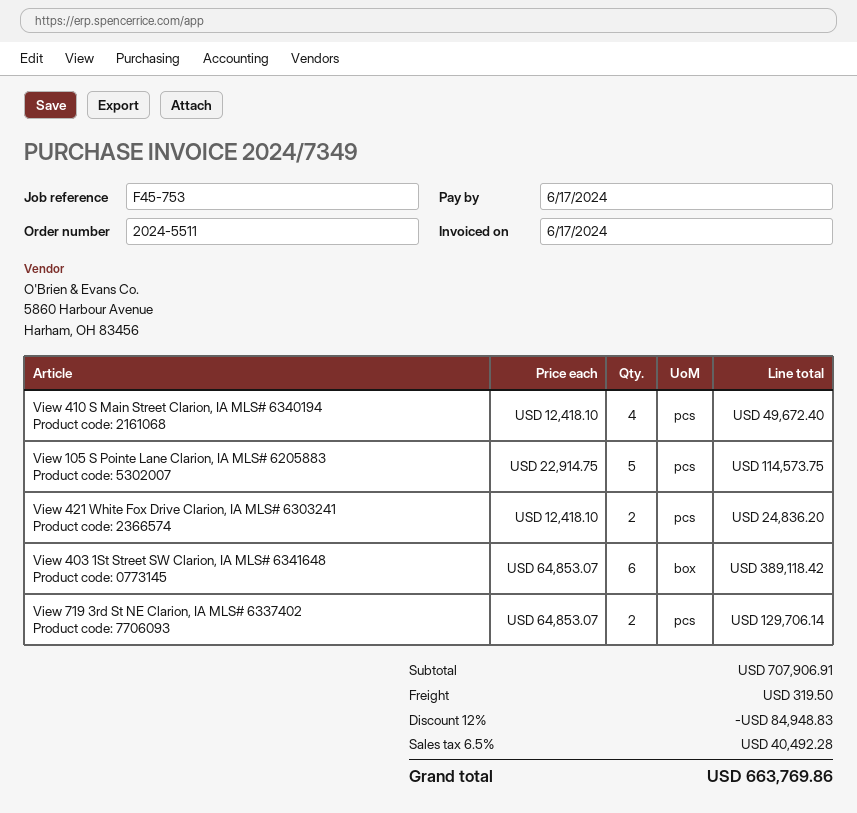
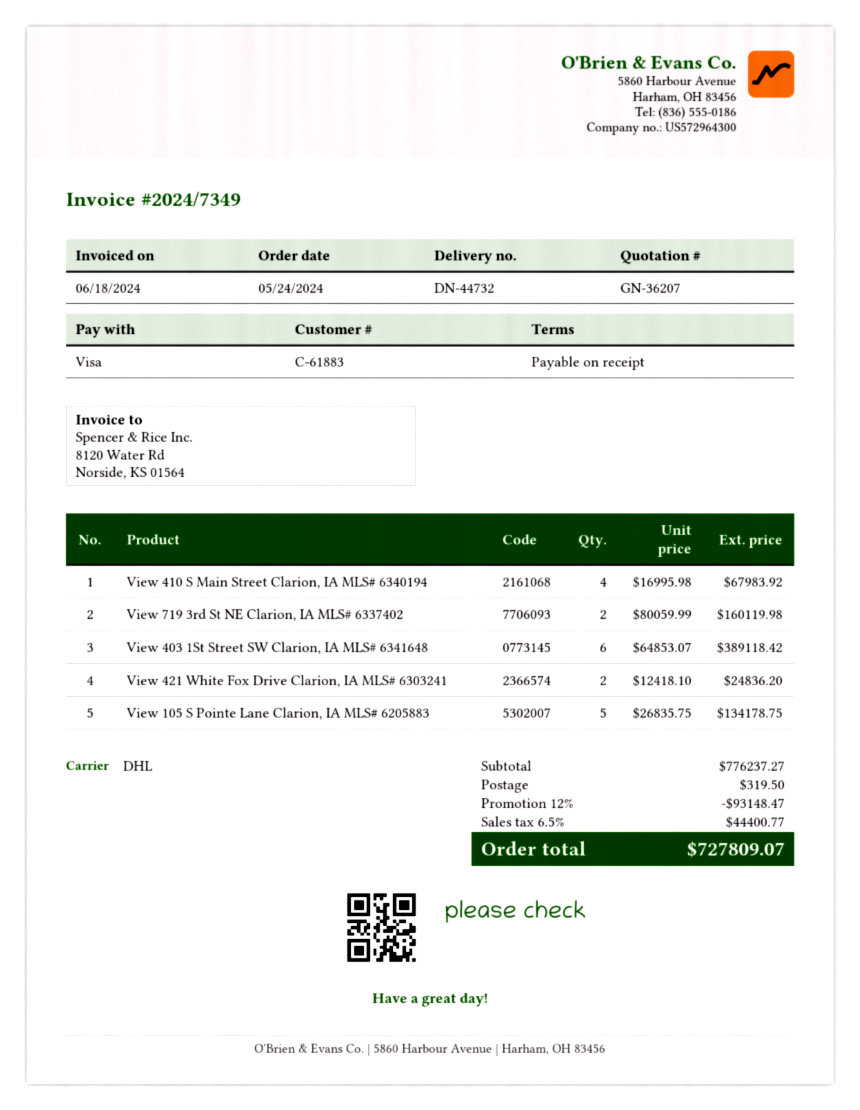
invoice date: 2024-06-17 -> 2024-06-18
View 410 S Main Street Clarion, IA MLS# 6340194: 4 x 12418.10 = 49672.40 -> 4 x 16995.98 = 67983.92
View 105 S Pointe Lane Clarion, IA MLS# 6205883: 5 x 22914.75 = 114573.75 -> 5 x 26835.75 = 134178.75
View 719 3rd St NE Clarion, IA MLS# 6337402: 2 x 64853.07 = 129706.14 -> 2 x 80059.99 = 160119.98
subtotal: 707906.91 -> 776237.27
discount: 12% = 84948.83 -> 12% = 93148.47
tax: 6.5% = 40492.28 -> 6.5% = 44400.77
total: 663769.86 -> 727809.07

